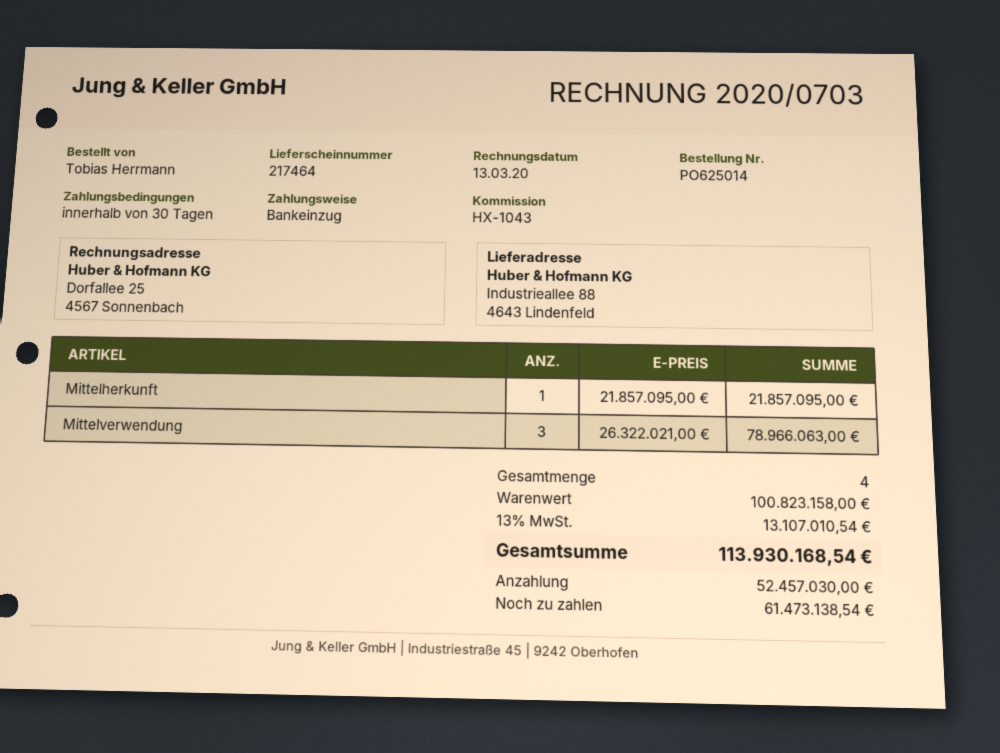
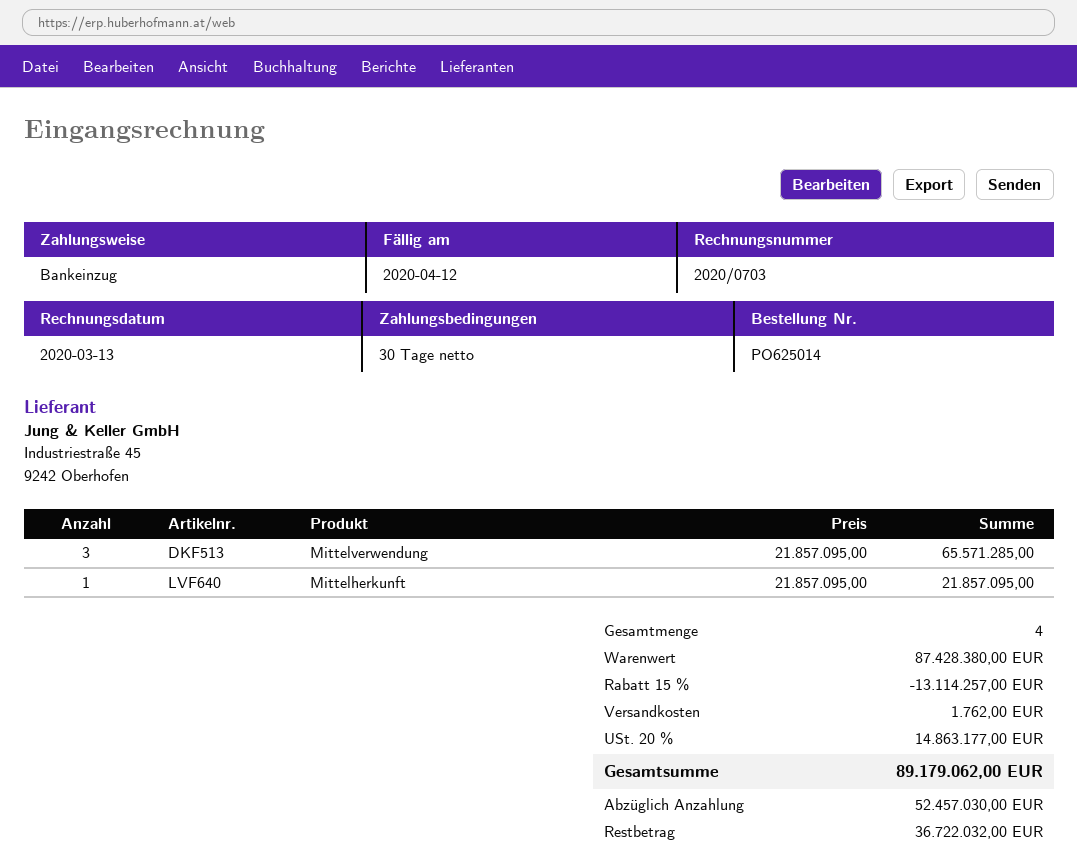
Mittelverwendung: 3 x 26322021.00 = 78966063.00 -> 3 x 21857095.00 = 65571285.00
subtotal: 100823158.00 -> 87428380.00
discount: none -> 15% = 13114257.00
shipping: none -> 1762.00
tax: 13% = 13107010.54 -> 20% = 14863177.00
total: 113930168.54 -> 89179062.00
balance: 61473138.54 -> 36722032.00

